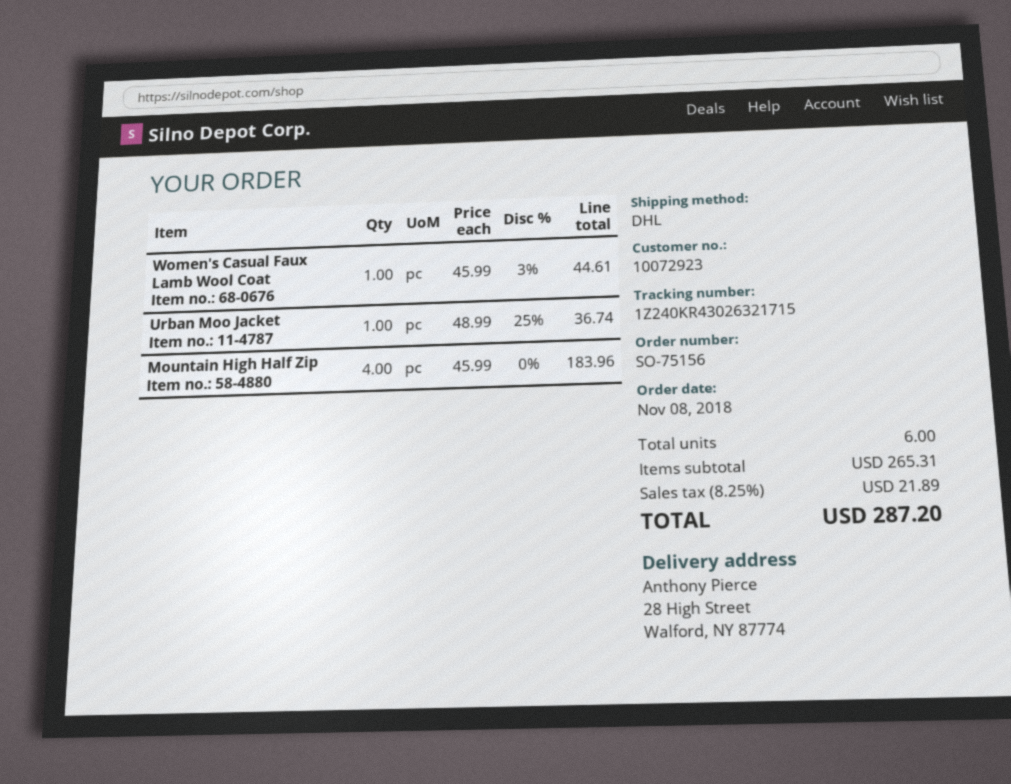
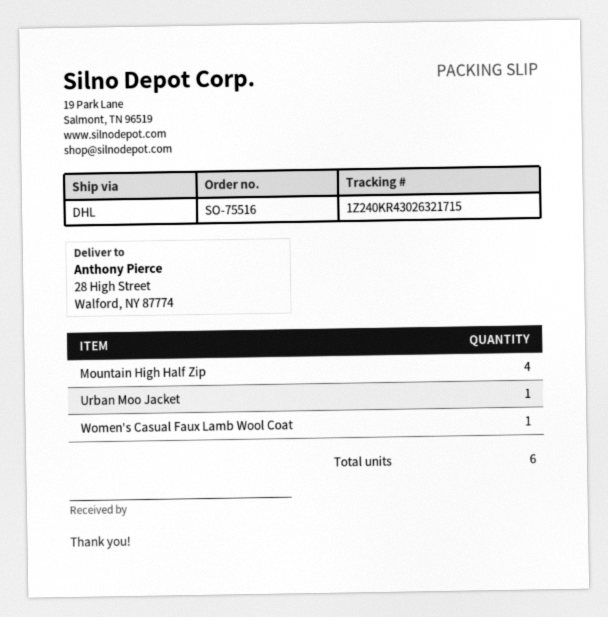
order number: SO-75156 -> SO-75516

